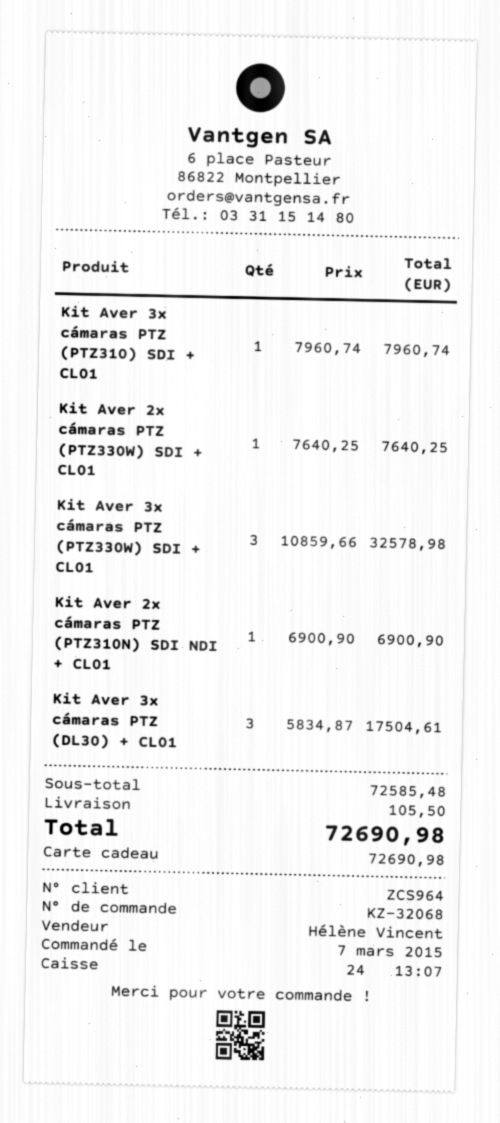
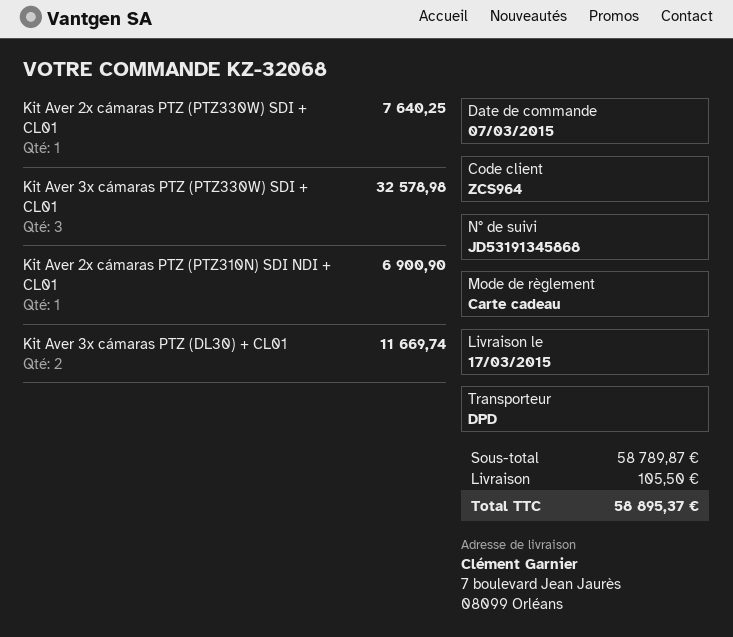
Kit Aver 3x cámaras PTZ (PTZ310) SDI + CL01: 1 for 7960.74 -> none
Kit Aver 3x cámaras PTZ (DL30) + CL01: 3 for 17504.61 -> 2 for 11669.74
subtotal: 72585.48 -> 58789.87
total: 72690.98 -> 58895.37

